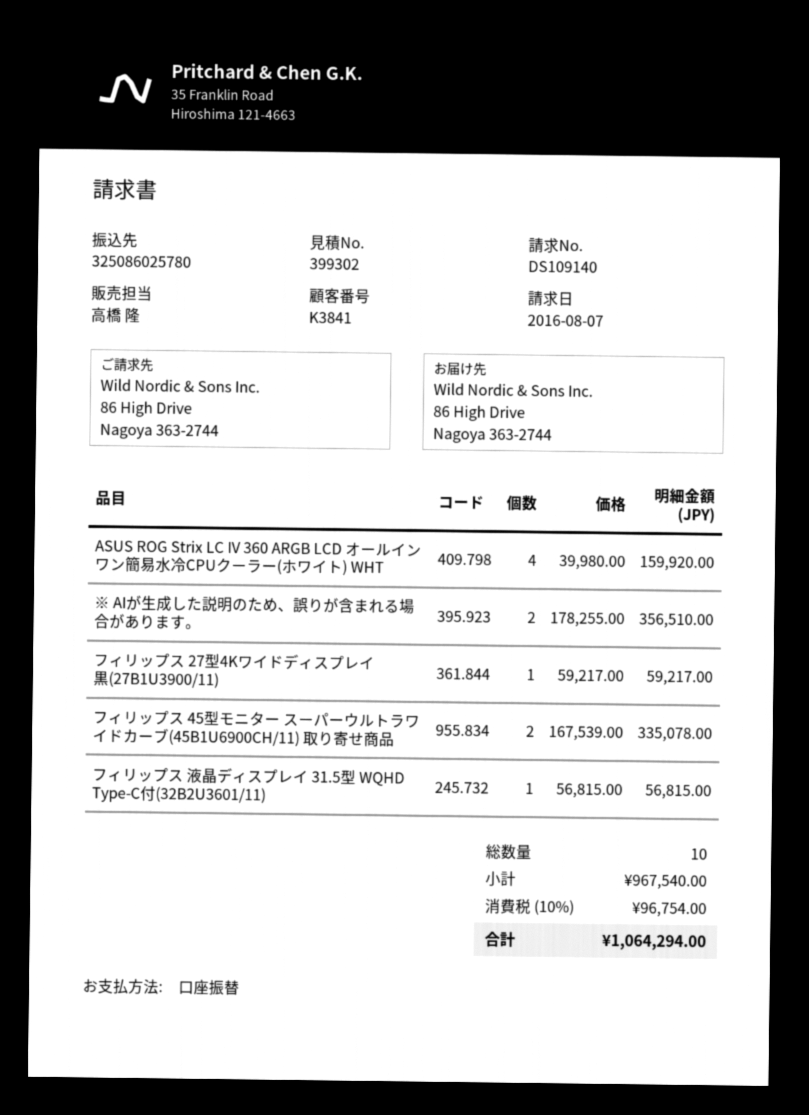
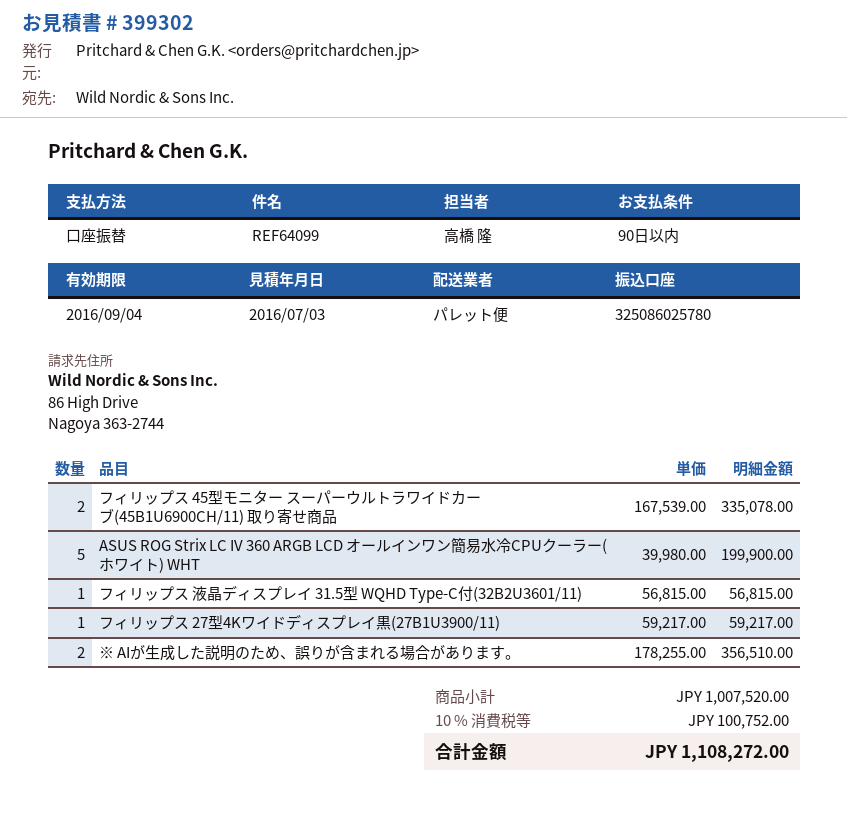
ASUS ROG Strix LC IV 360 ARGB LCD オールインワン簡易水冷CPUクーラー(ホワイト) WHT: 4 x 39980.00 = 159920.00 -> 5 x 39980.00 = 199900.00
subtotal: 967540.00 -> 1007520.00
tax: 10% = 96754.00 -> 10% = 100752.00
total: 1064294.00 -> 1108272.00

